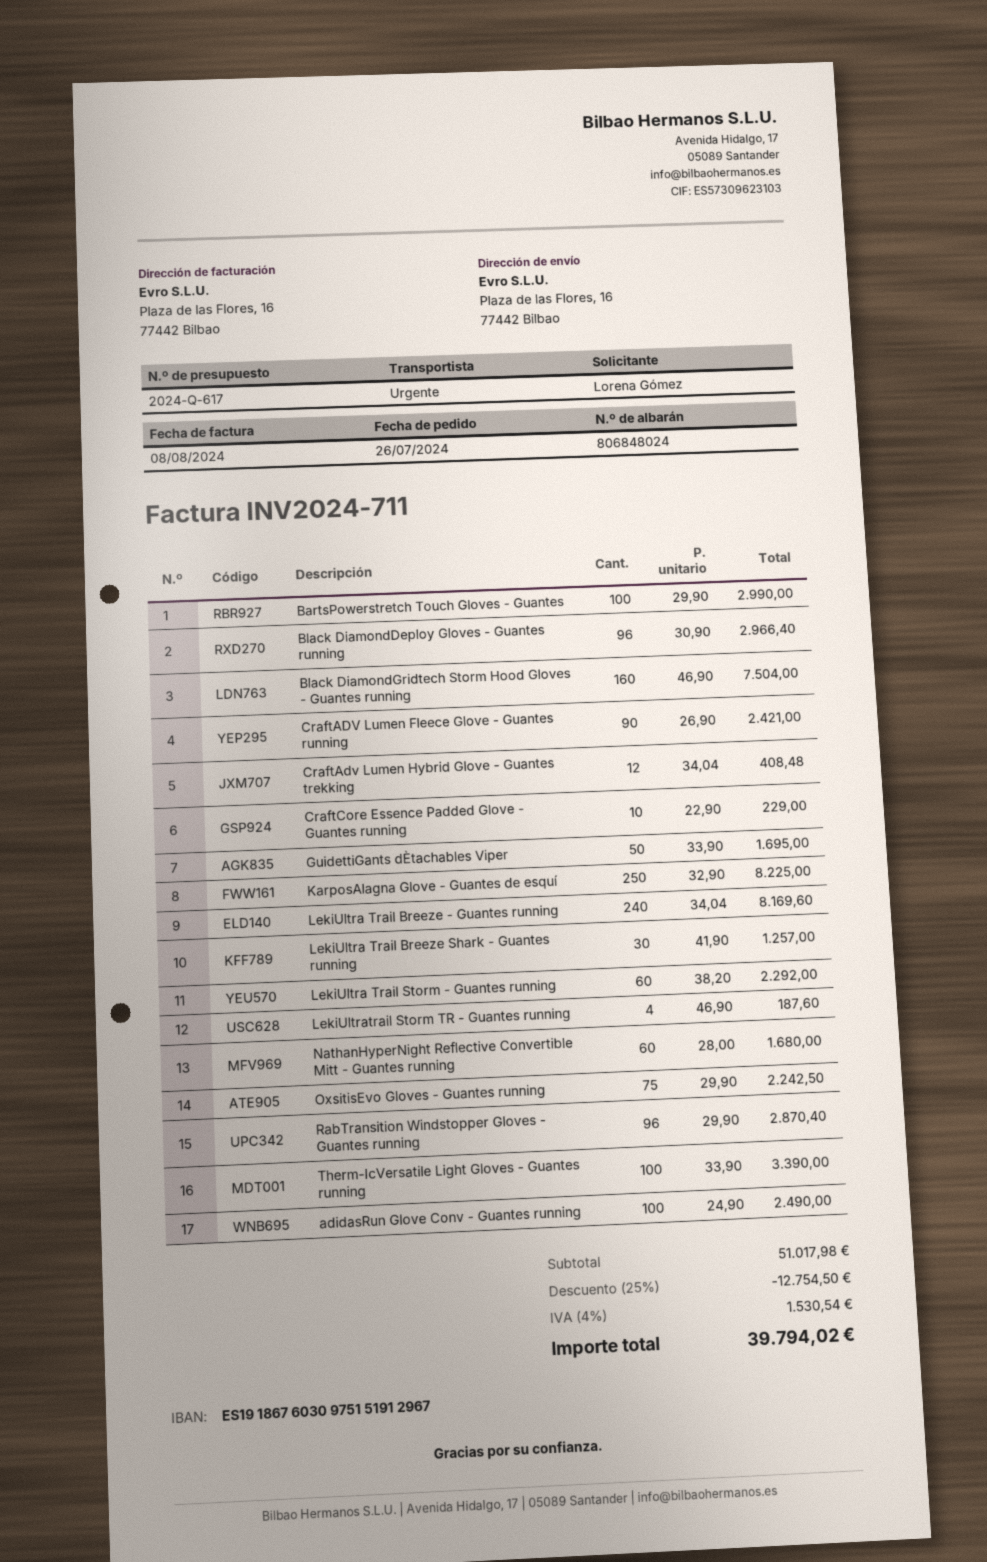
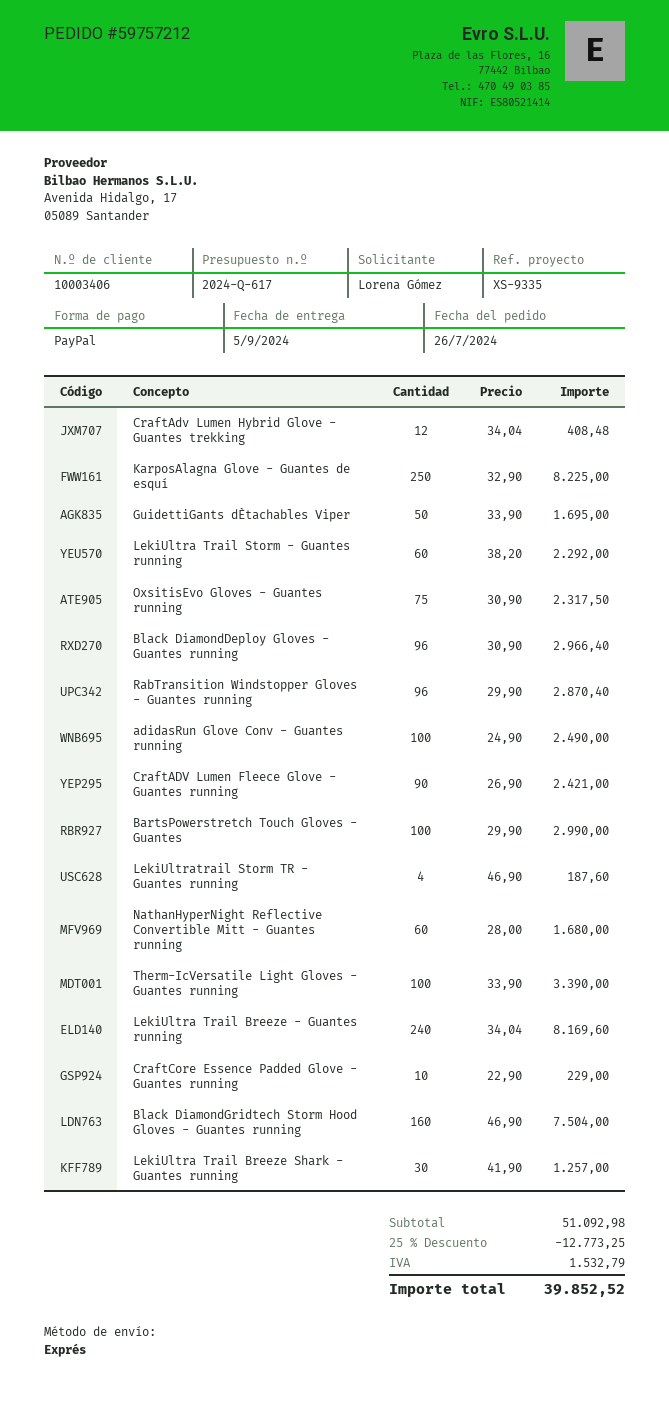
OxsitisEvo Gloves - Guantes running: 75 x 29.90 = 2242.50 -> 75 x 30.90 = 2317.50
subtotal: 51017.98 -> 51092.98
discount: 25% = 12754.50 -> 25% = 12773.25
tax: 1530.54 -> 1532.79
total: 39794.02 -> 39852.52

